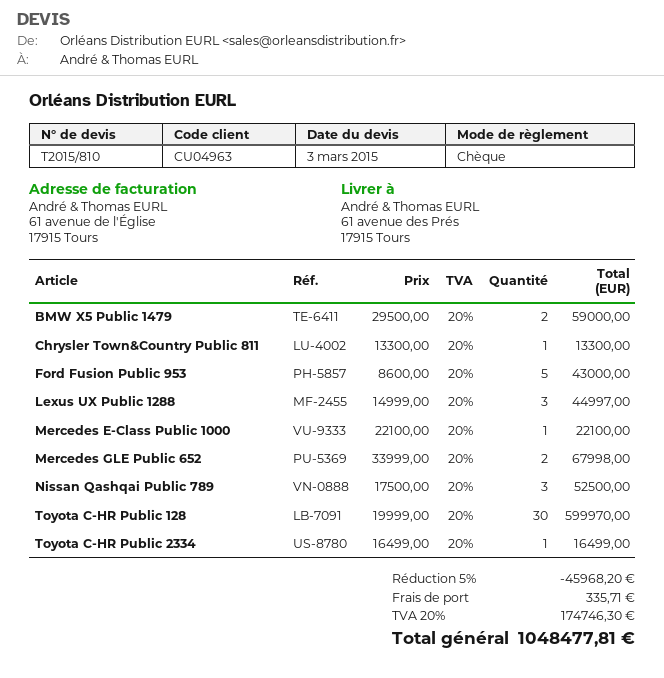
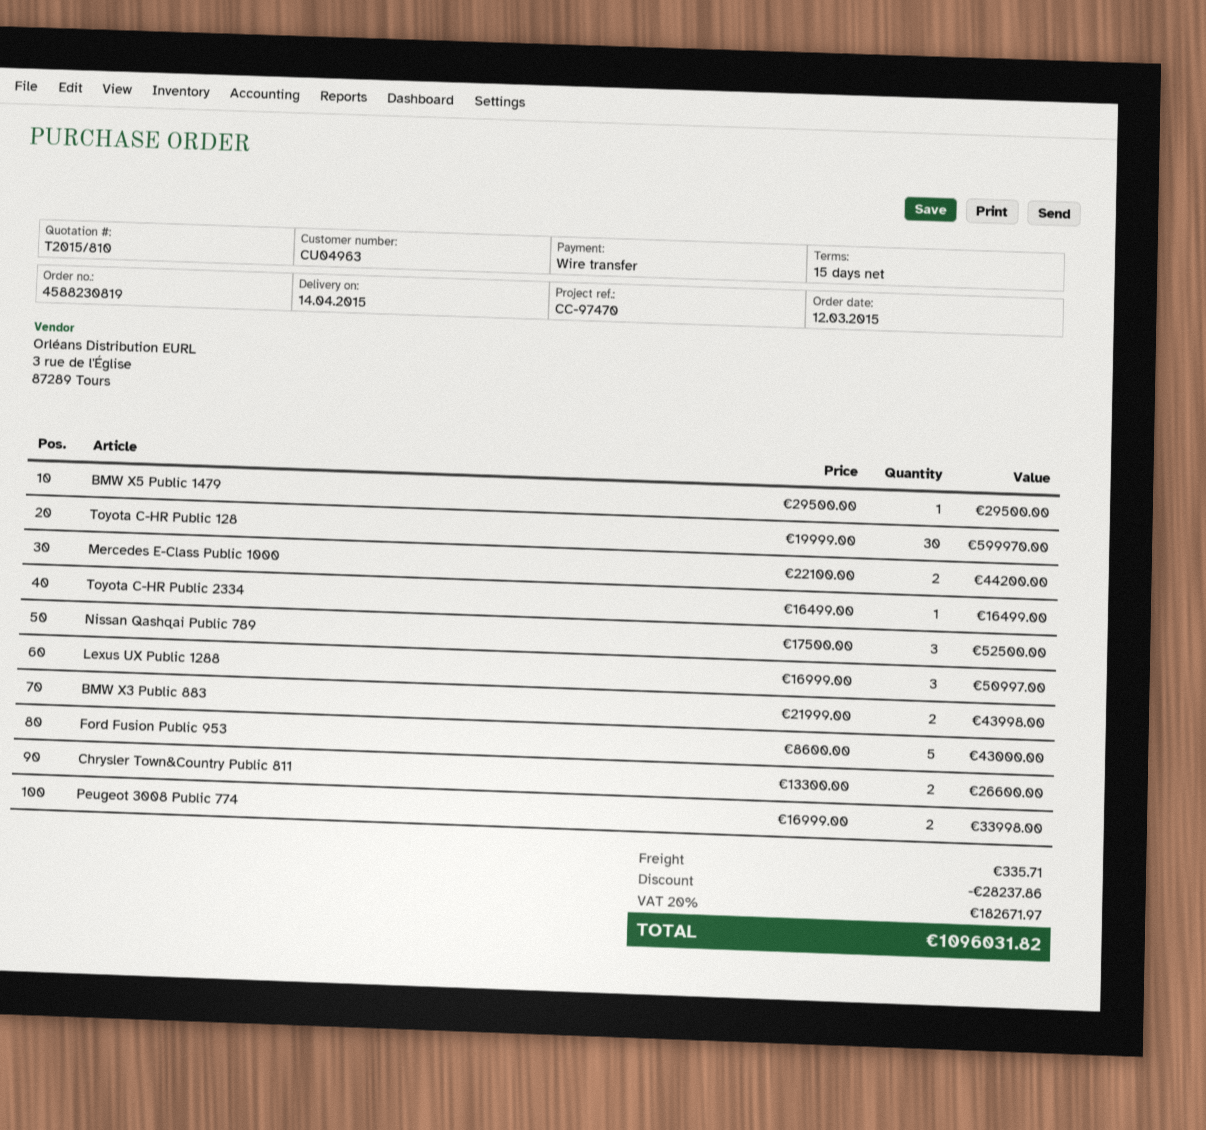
payment method: cheque -> bank transfer
BMW X5 Public 1479: 2 x 29500.00 = 59000.00 -> 1 x 29500.00 = 29500.00
Chrysler Town&Country Public 811: 1 x 13300.00 = 13300.00 -> 2 x 13300.00 = 26600.00
Lexus UX Public 1288: 3 x 14999.00 = 44997.00 -> 3 x 16999.00 = 50997.00
Mercedes E-Class Public 1000: 1 x 22100.00 = 22100.00 -> 2 x 22100.00 = 44200.00
Mercedes GLE Public 652: 2 x 33999.00 = 67998.00 -> none
BMW X3 Public 883: none -> 2 x 21999.00 = 43998.00
Peugeot 3008 Public 774: none -> 2 x 16999.00 = 33998.00
discount: 45968.20 -> 28237.86
tax: 20% = 174746.30 -> 20% = 182671.97
total: 1048477.81 -> 1096031.82

